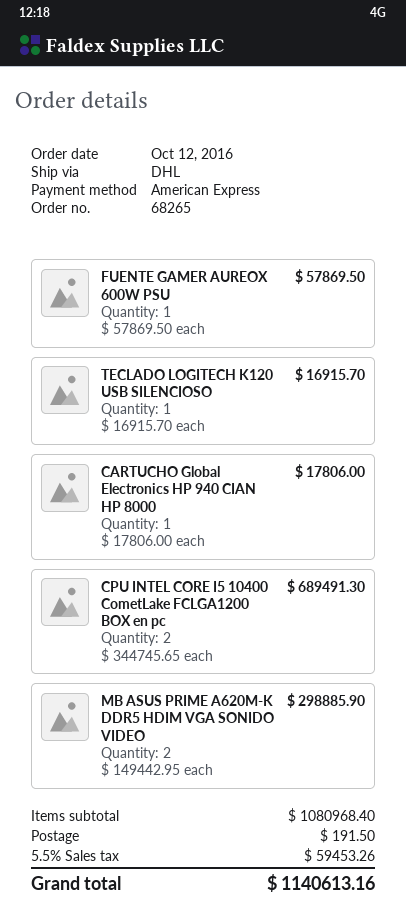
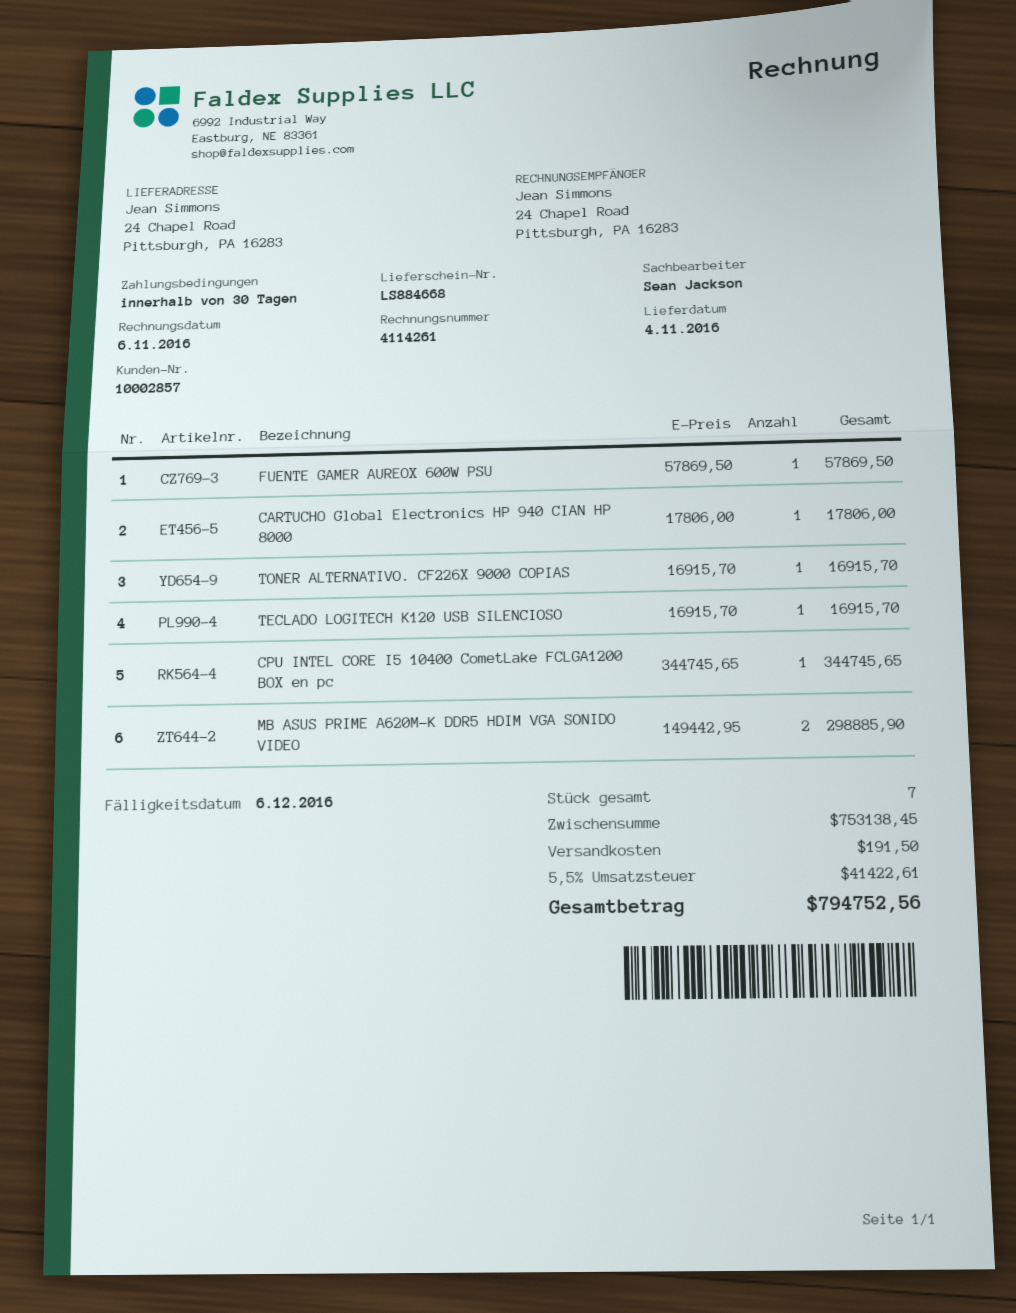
CPU INTEL CORE I5 10400 CometLake FCLGA1200 BOX en pc: 2 x 344745.65 = 689491.30 -> 1 x 344745.65 = 344745.65
TONER ALTERNATIVO. CF226X 9000 COPIAS: none -> 1 x 16915.70 = 16915.70
subtotal: 1080968.40 -> 753138.45
tax: 5.5% = 59453.26 -> 5.5% = 41422.61
total: 1140613.16 -> 794752.56

